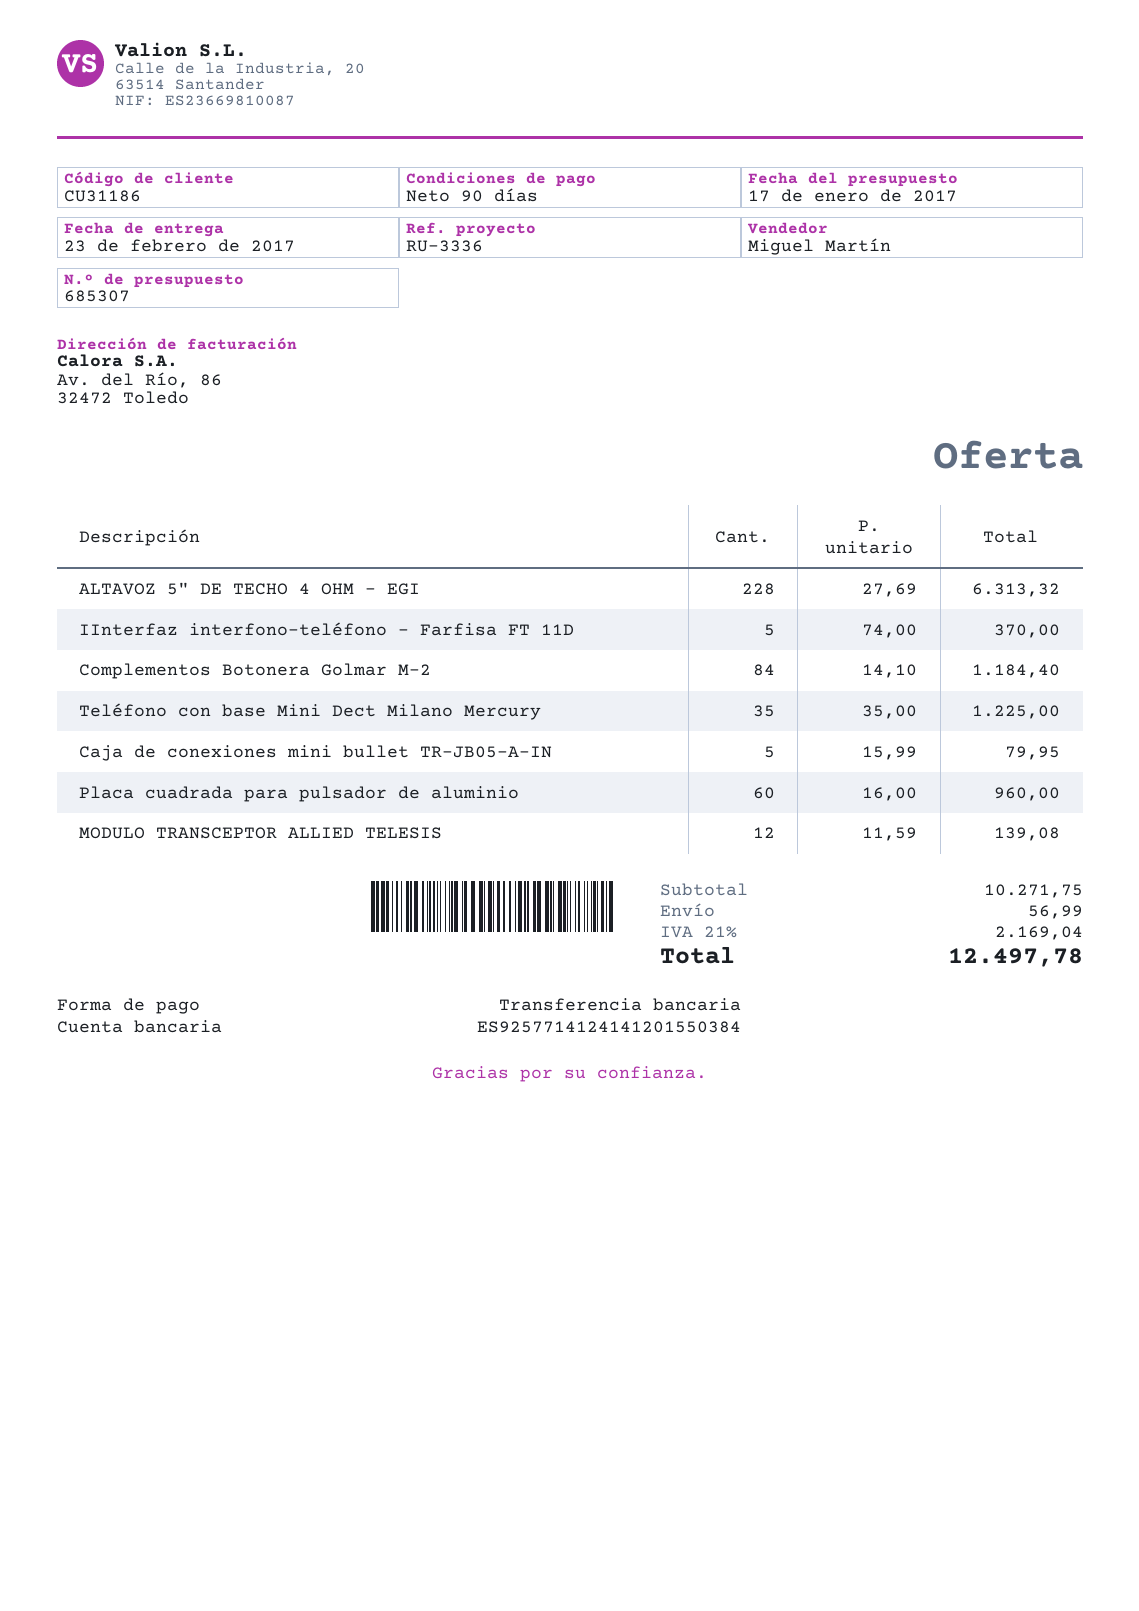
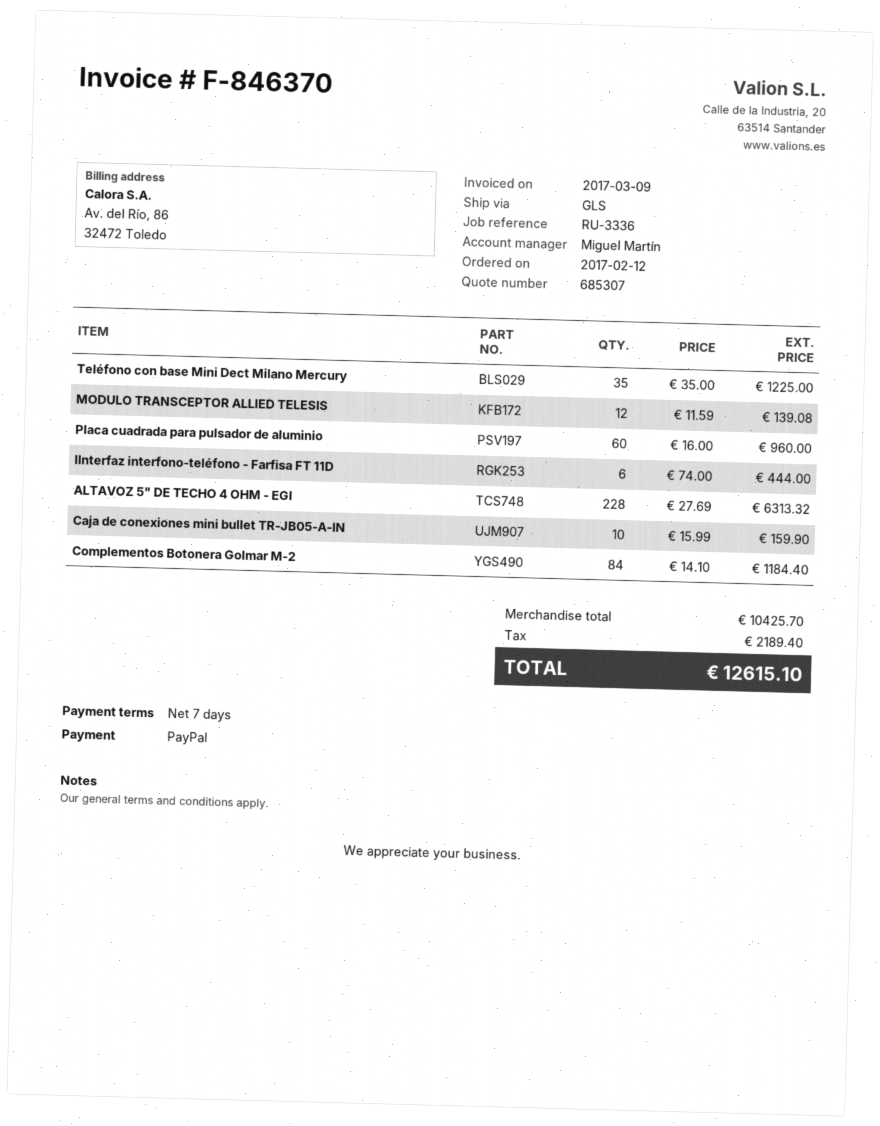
payment terms: 90 days -> 7 days
payment method: bank transfer -> PayPal
IInterfaz interfono-teléfono - Farfisa FT 11D: 5 x 74.00 = 370.00 -> 6 x 74.00 = 444.00
Caja de conexiones mini bullet TR-JB05-A-IN: 5 x 15.99 = 79.95 -> 10 x 15.99 = 159.90
subtotal: 10271.75 -> 10425.70
shipping: 56.99 -> none
tax: 2169.04 -> 2189.40
total: 12497.78 -> 12615.10

